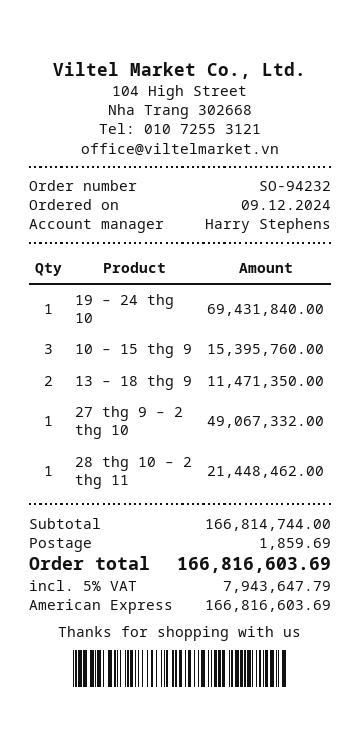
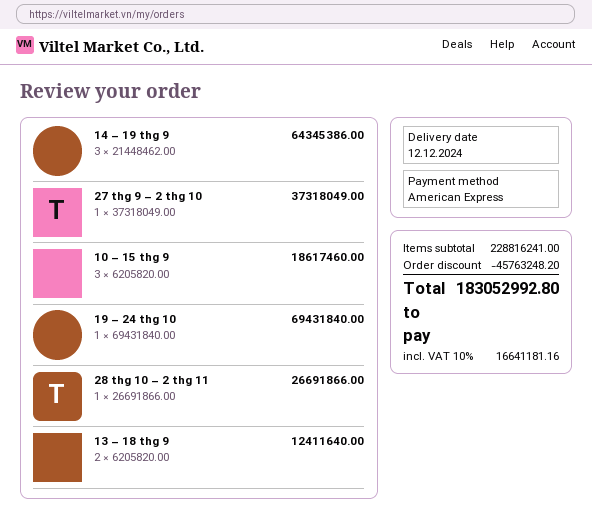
10 – 15 thg 9: 3 for 15395760.00 -> 3 for 18617460.00
13 – 18 thg 9: 2 for 11471350.00 -> 2 for 12411640.00
27 thg 9 – 2 thg 10: 1 for 49067332.00 -> 1 for 37318049.00
28 thg 10 – 2 thg 11: 1 for 21448462.00 -> 1 for 26691866.00
14 – 19 thg 9: none -> 3 for 64345386.00
subtotal: 166814744.00 -> 228816241.00
discount: none -> 45763248.20
shipping: 1859.69 -> none
tax: 5% = 7943647.79 -> 10% = 16641181.16
total: 166816603.69 -> 183052992.80

